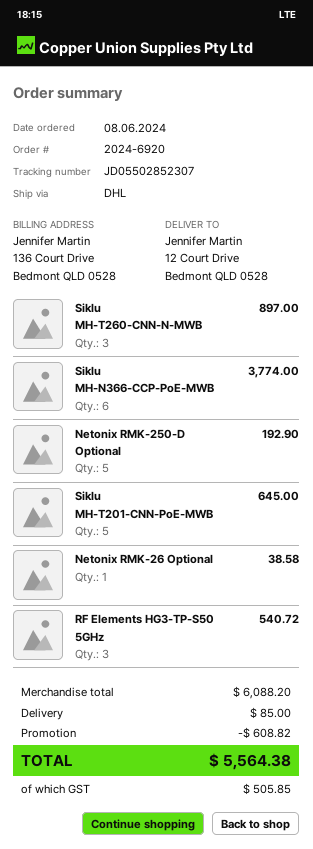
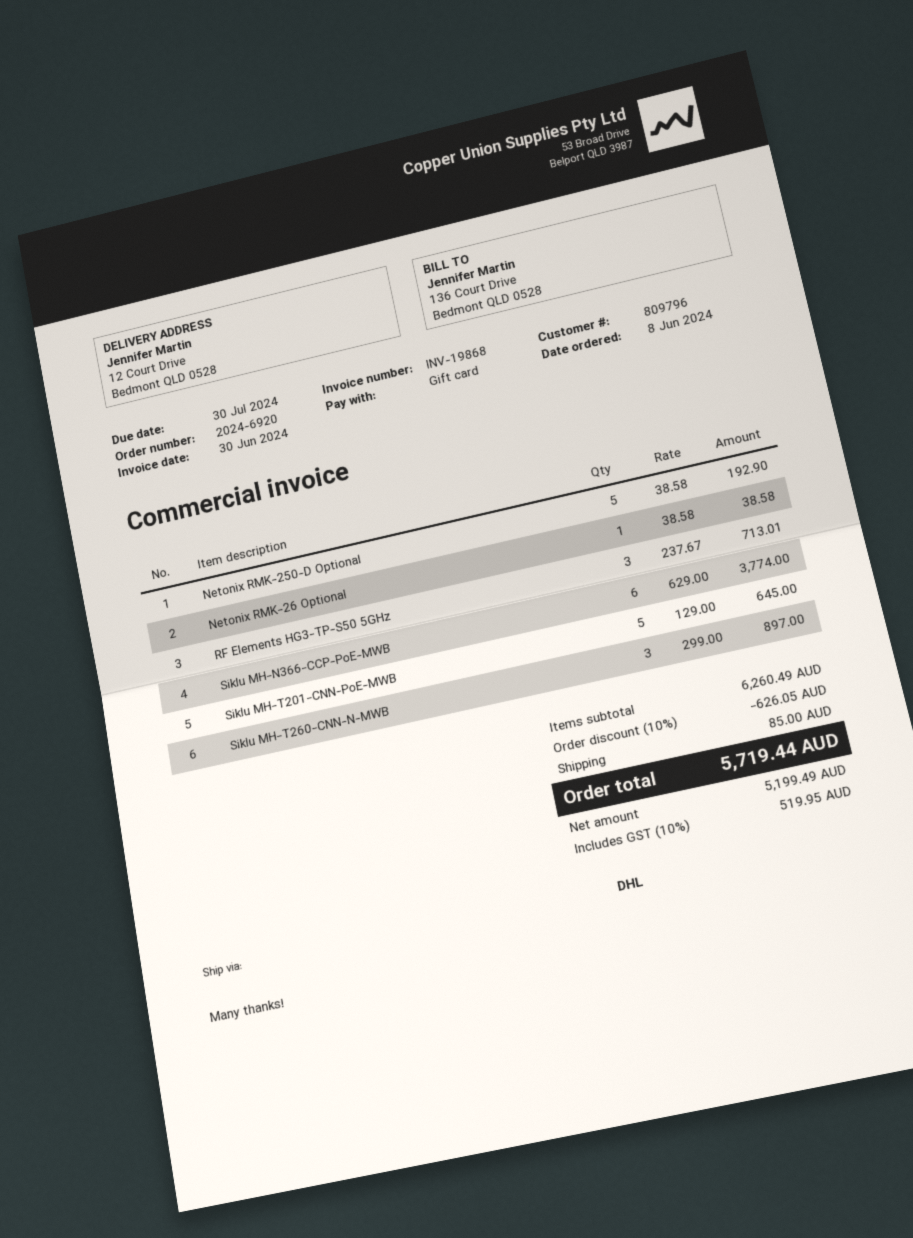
RF Elements HG3-TP-S50 5GHz: 3 for 540.72 -> 3 for 713.01
subtotal: 6088.20 -> 6260.49
discount: 608.82 -> 626.05
tax: 505.85 -> 519.95
total: 5564.38 -> 5719.44

